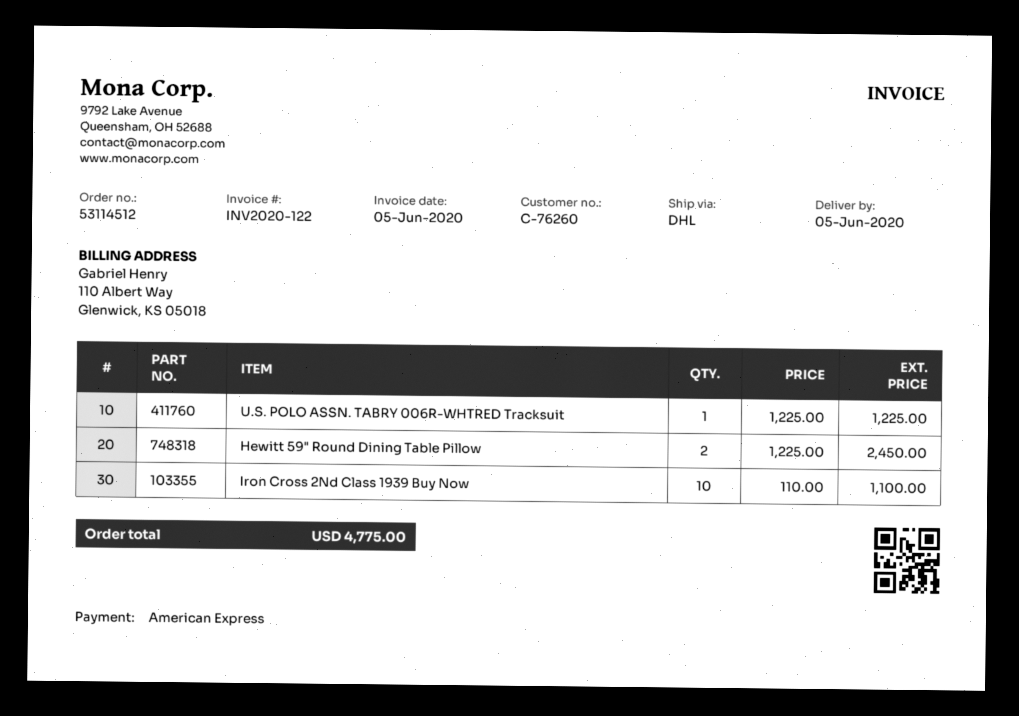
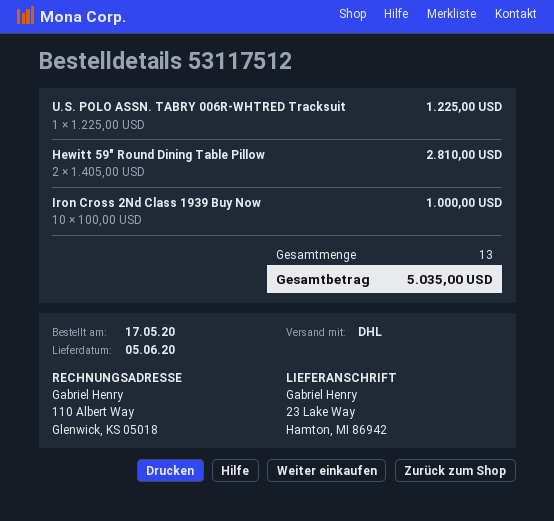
order number: 53114512 -> 53117512
Hewitt 59" Round Dining Table Pillow: 2 x 1225.00 = 2450.00 -> 2 x 1405.00 = 2810.00
Iron Cross 2Nd Class 1939 Buy Now: 10 x 110.00 = 1100.00 -> 10 x 100.00 = 1000.00
total: 4775.00 -> 5035.00

